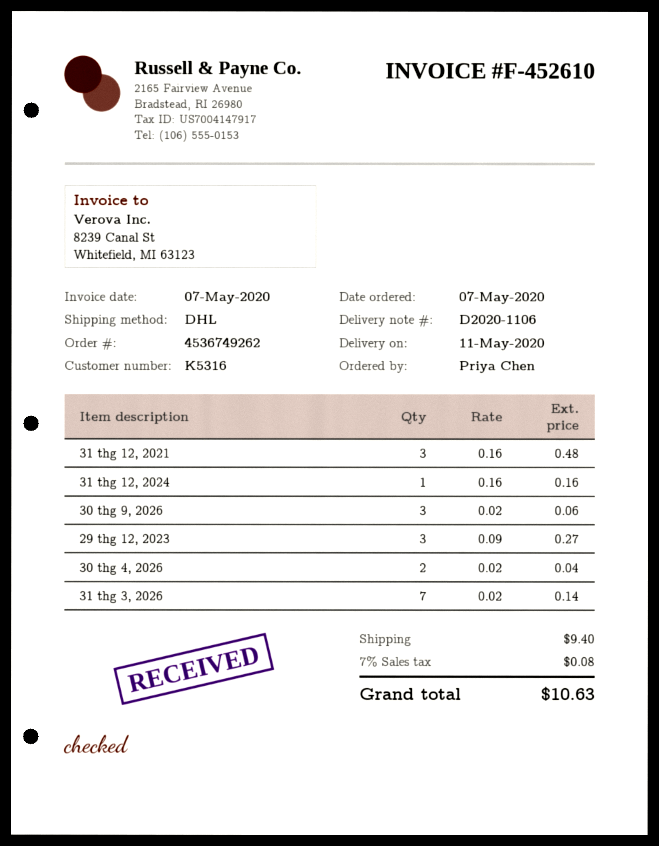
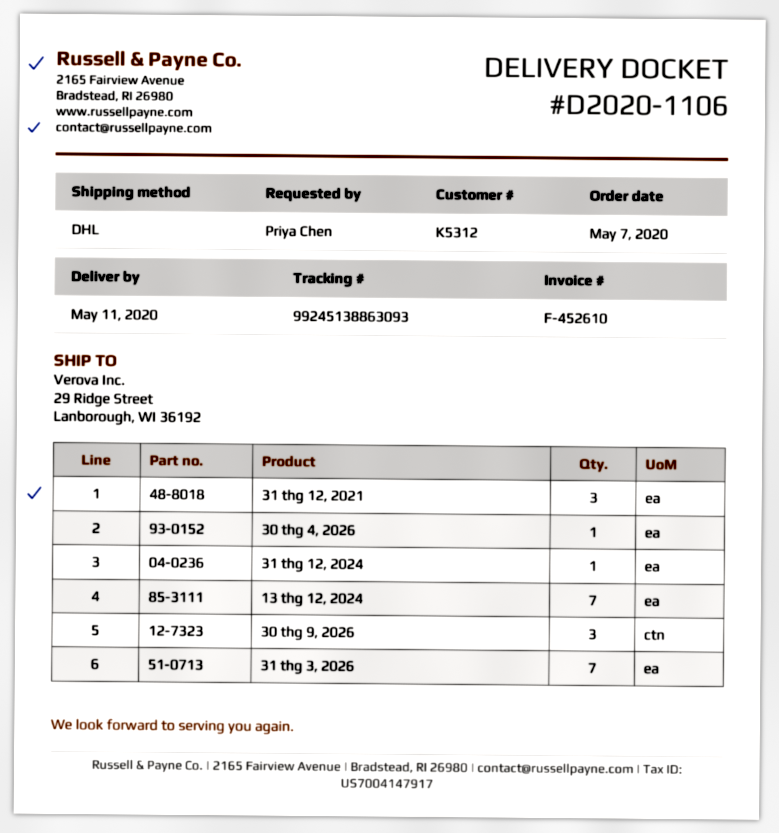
customer number: K5316 -> K5312
29 thg 12, 2023: 3 -> none
30 thg 4, 2026: 2 -> 1
13 thg 12, 2024: none -> 7

